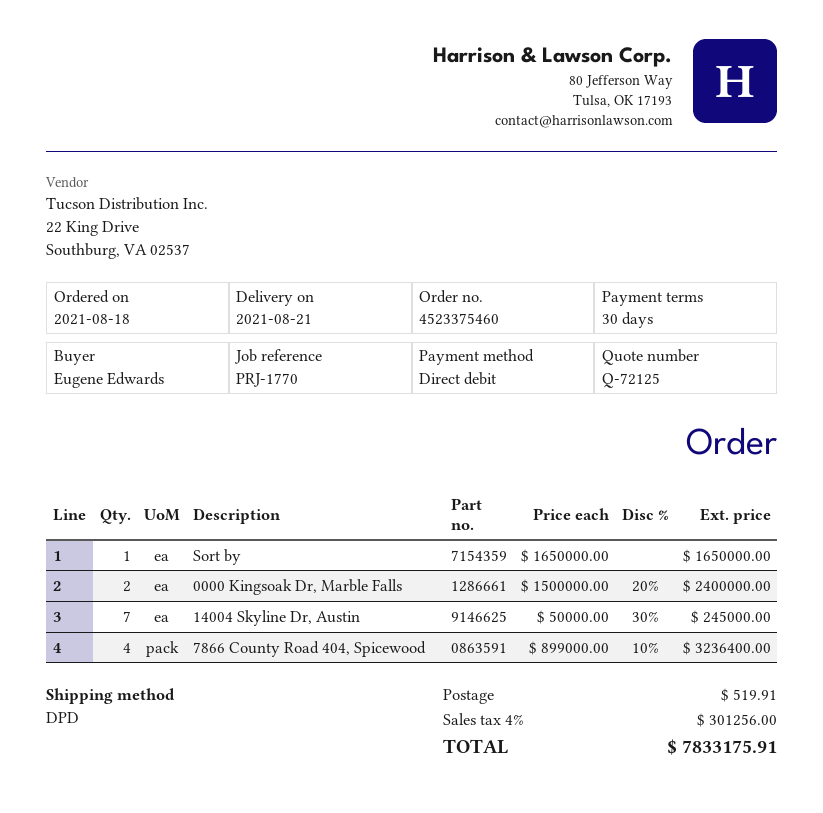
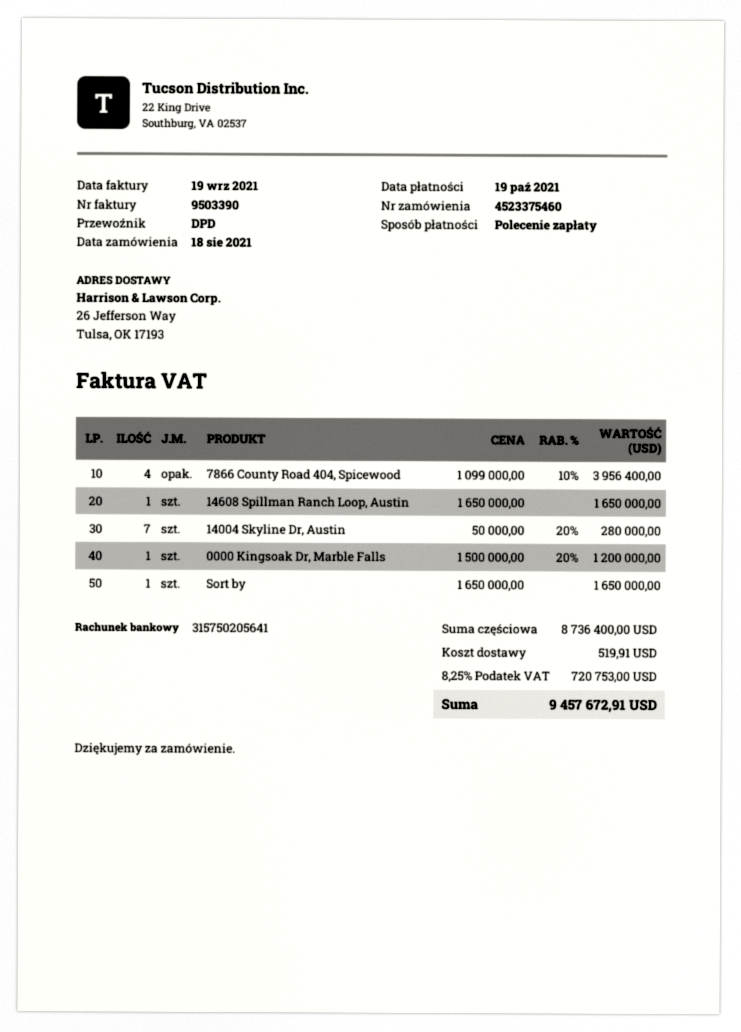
0000 Kingsoak Dr, Marble Falls: 2 x 1500000.00 - 20% = 2400000.00 -> 1 x 1500000.00 - 20% = 1200000.00
14004 Skyline Dr, Austin: 7 x 50000.00 - 30% = 245000.00 -> 7 x 50000.00 - 20% = 280000.00
7866 County Road 404, Spicewood: 4 x 899000.00 - 10% = 3236400.00 -> 4 x 1099000.00 - 10% = 3956400.00
14608 Spillman Ranch Loop, Austin: none -> 1 x 1650000.00 = 1650000.00
tax: 4% = 301256.00 -> 8.25% = 720753.00
total: 7833175.91 -> 9457672.91

